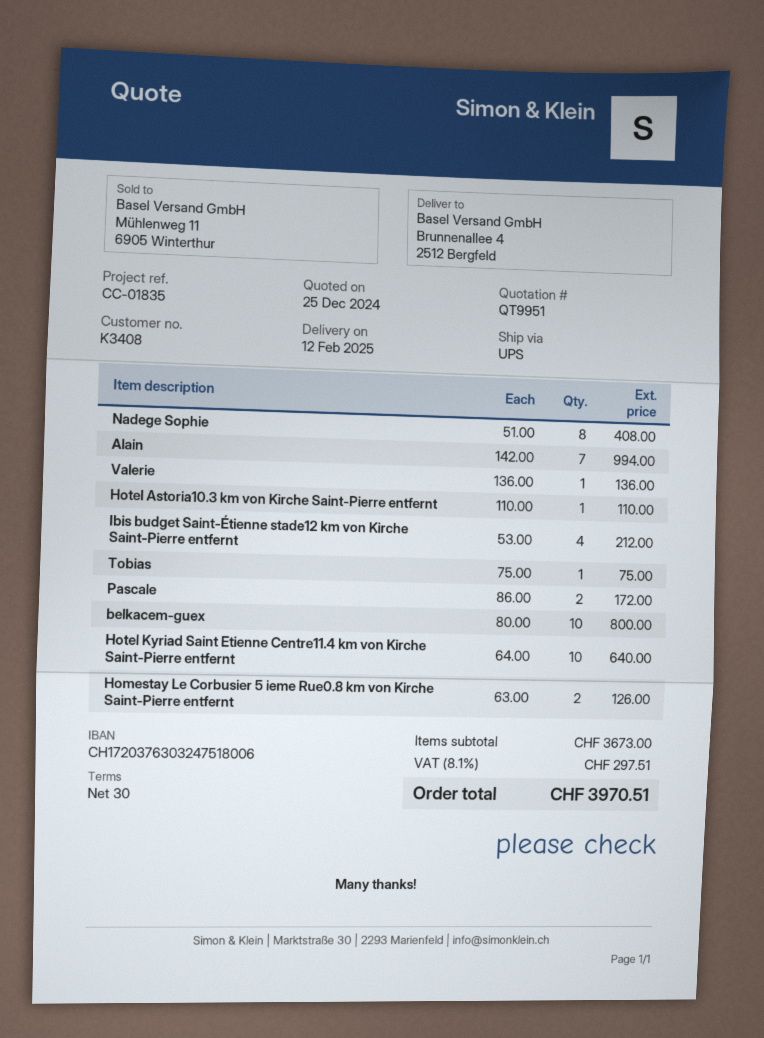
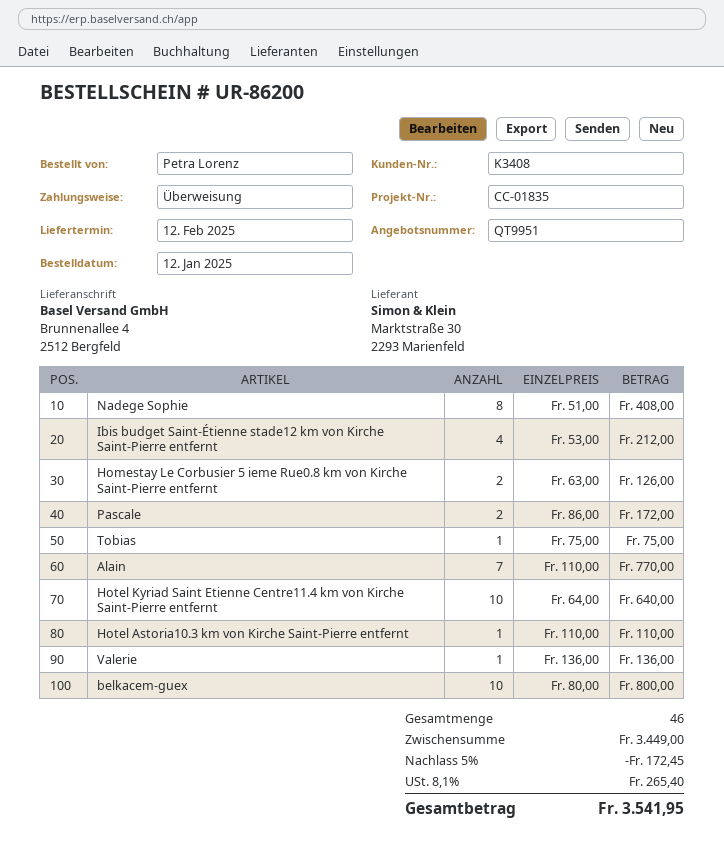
Alain: 7 x 142.00 = 994.00 -> 7 x 110.00 = 770.00
subtotal: 3673.00 -> 3449.00
discount: none -> 5% = 172.45
tax: 8.1% = 297.51 -> 8.1% = 265.40
total: 3970.51 -> 3541.95

